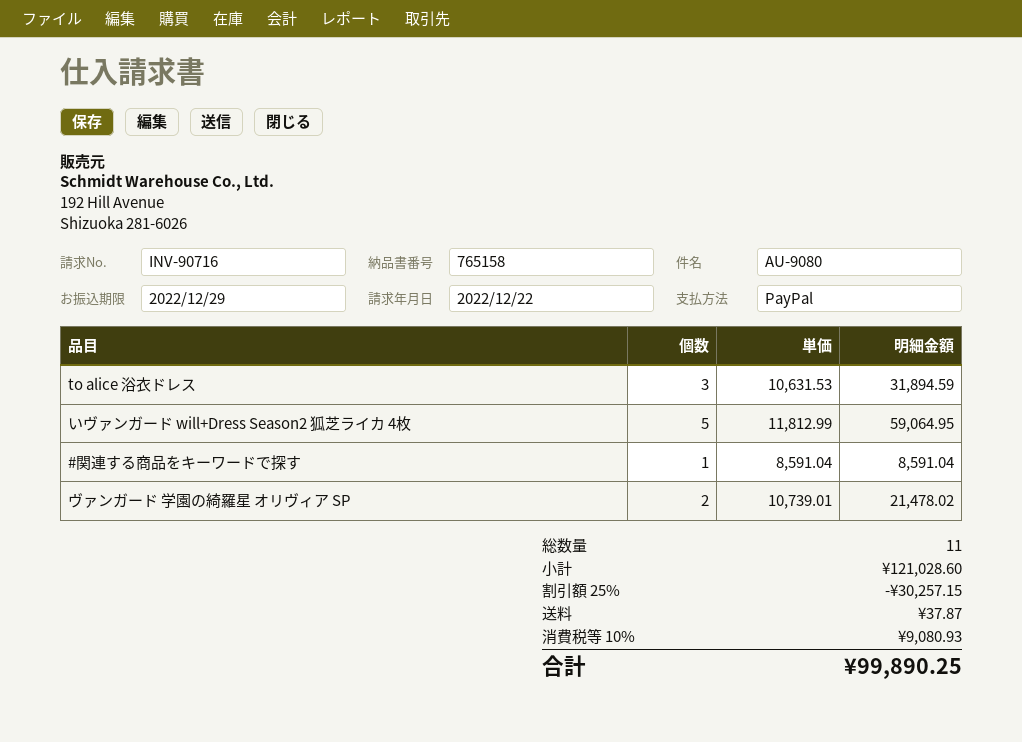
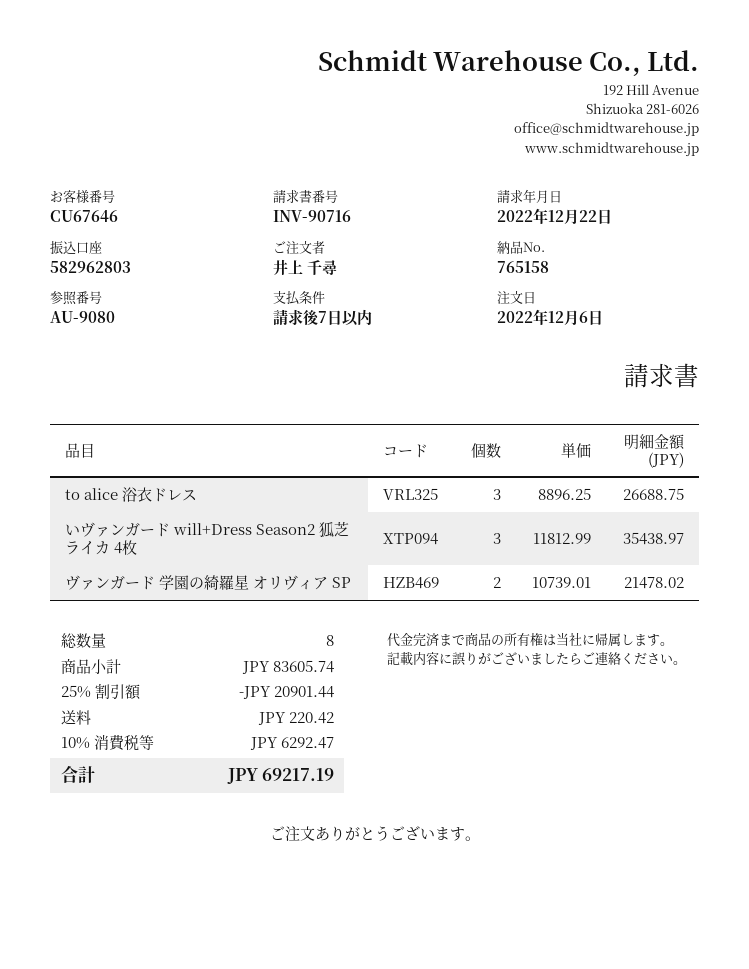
to alice 浴衣ドレス: 3 x 10631.53 = 31894.59 -> 3 x 8896.25 = 26688.75
いヴァンガード will+Dress Season2 狐芝ライカ 4枚: 5 x 11812.99 = 59064.95 -> 3 x 11812.99 = 35438.97
#関連する商品をキーワードで探す: 1 x 8591.04 = 8591.04 -> none
total quantity: 11 -> 8
subtotal: 121028.60 -> 83605.74
discount: 25% = 30257.15 -> 25% = 20901.44
shipping: 37.87 -> 220.42
tax: 10% = 9080.93 -> 10% = 6292.47
total: 99890.25 -> 69217.19

